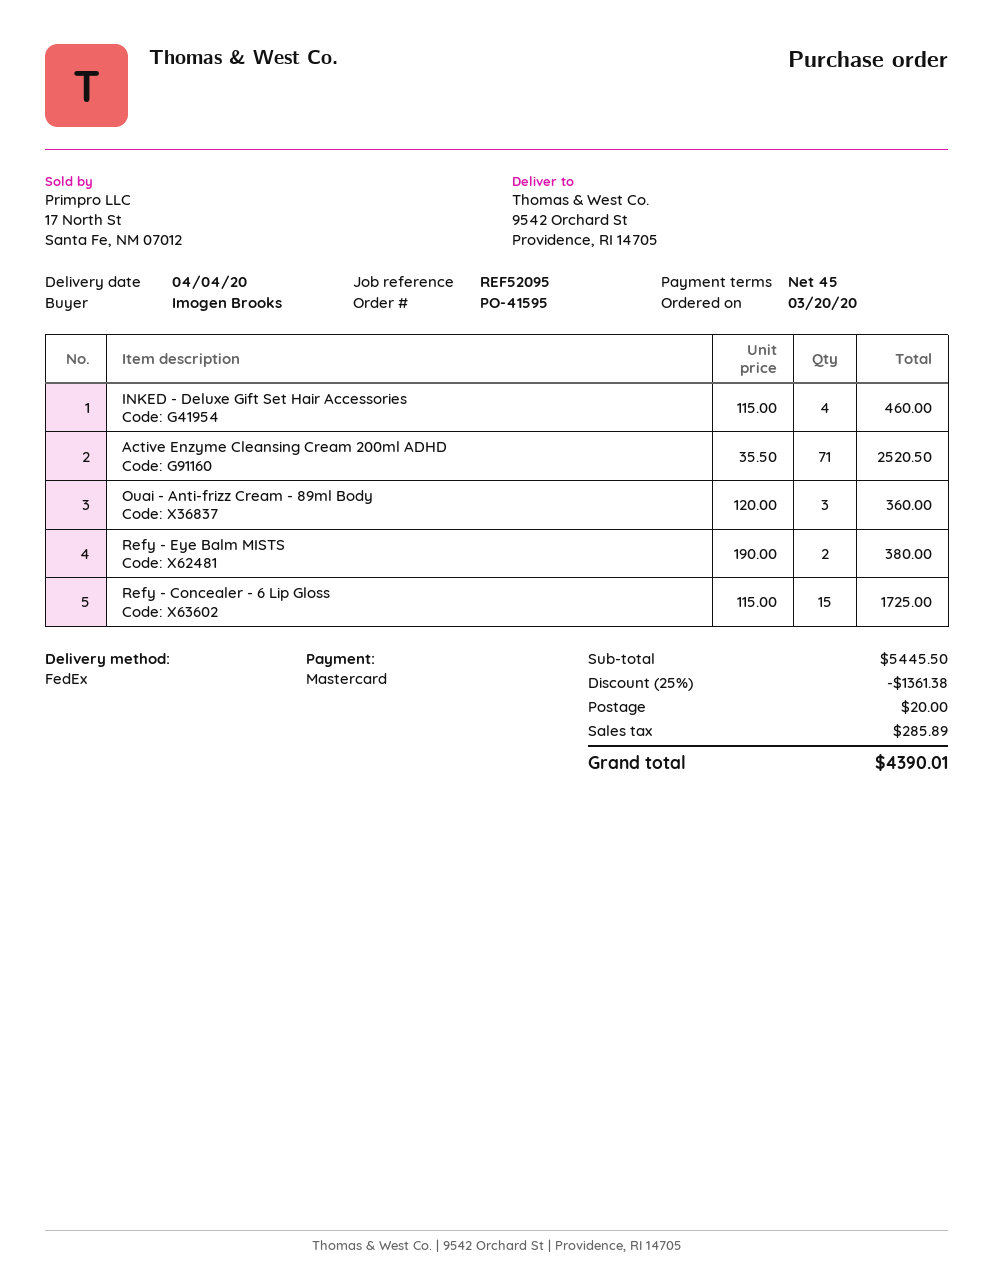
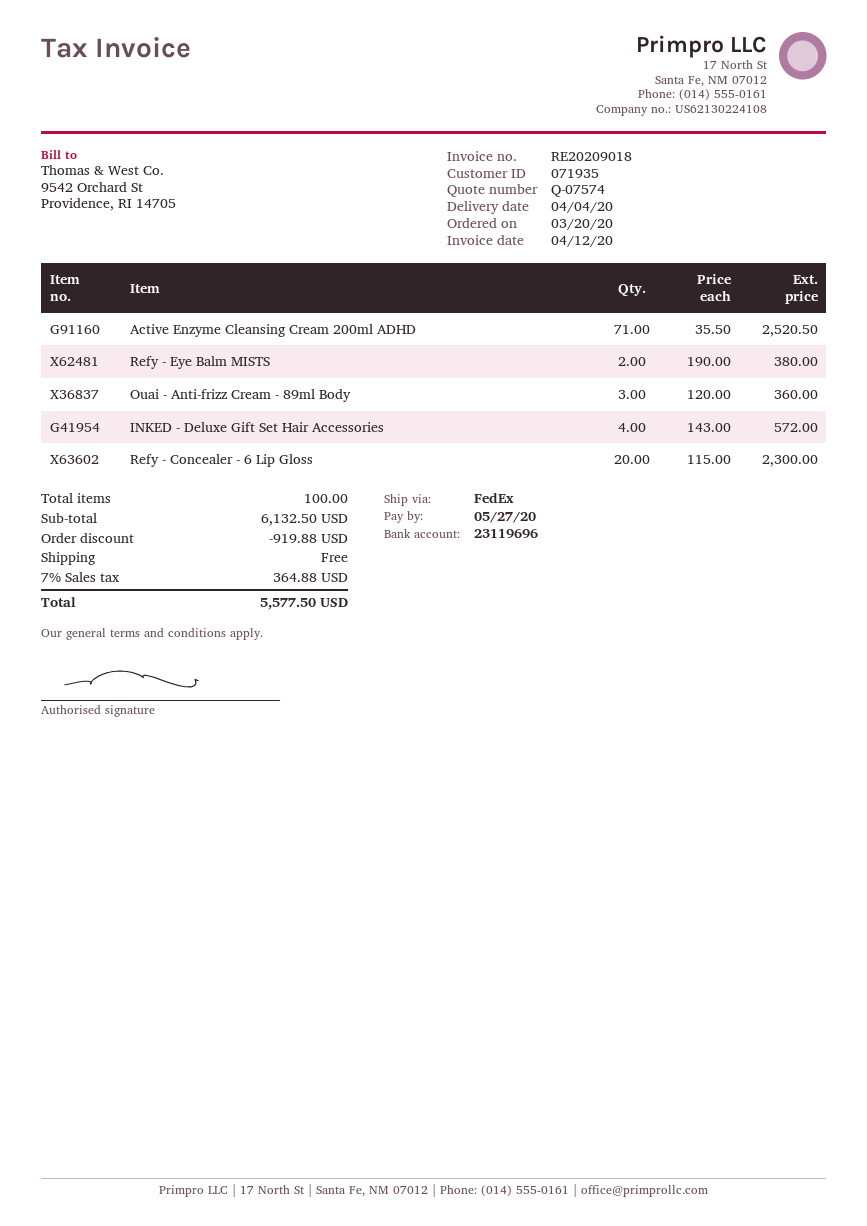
INKED - Deluxe Gift Set Hair Accessories: 4 x 115.00 = 460.00 -> 4 x 143.00 = 572.00
Refy - Concealer - 6 Lip Gloss: 15 x 115.00 = 1725.00 -> 20 x 115.00 = 2300.00
subtotal: 5445.50 -> 6132.50
discount: 1361.38 -> 919.88
shipping: 20.00 -> 0.00
tax: 285.89 -> 364.88
total: 4390.01 -> 5577.50

